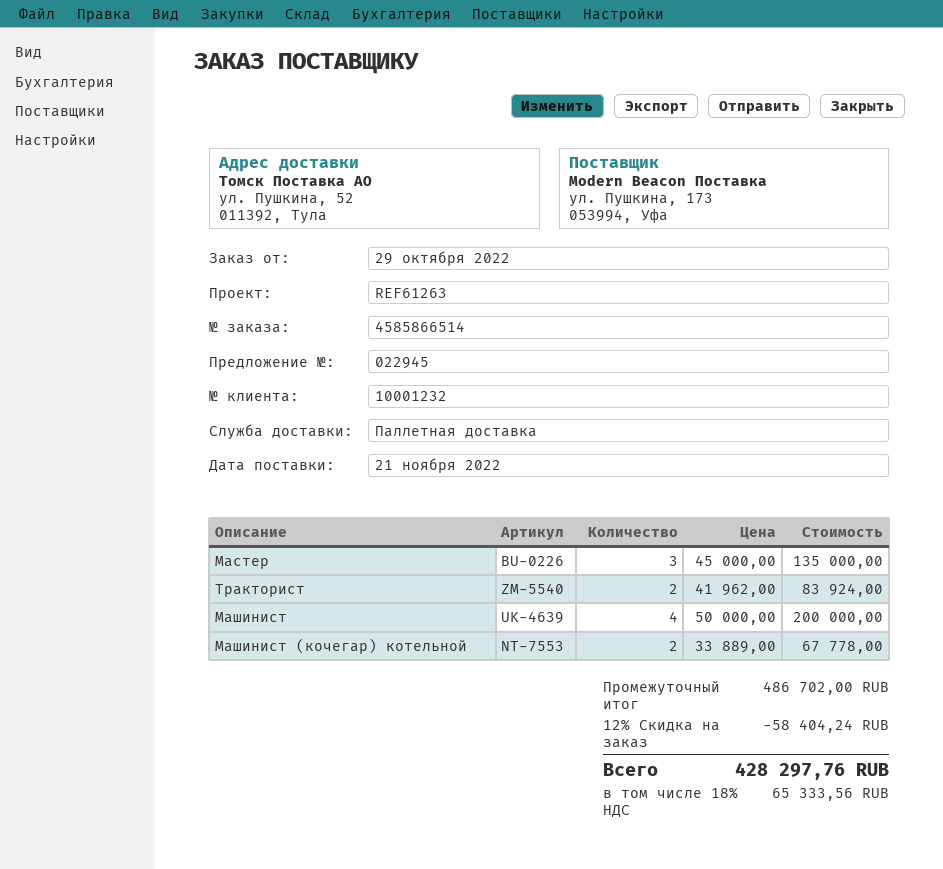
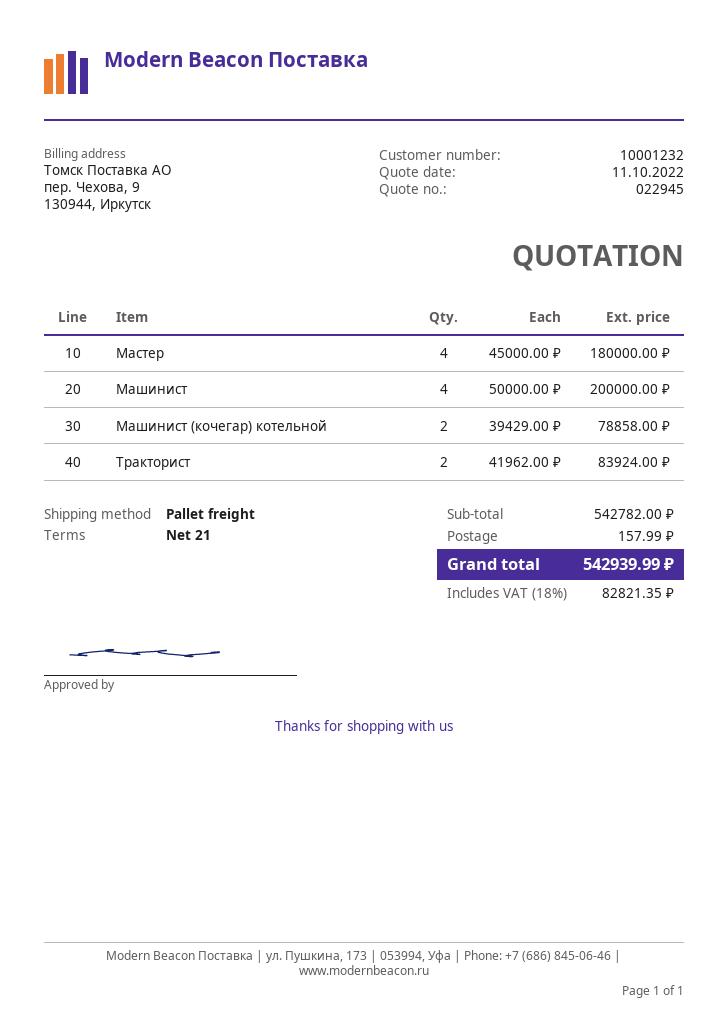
Мастер: 3 x 45000.00 = 135000.00 -> 4 x 45000.00 = 180000.00
Машинист (кочегар) котельной: 2 x 33889.00 = 67778.00 -> 2 x 39429.00 = 78858.00
subtotal: 486702.00 -> 542782.00
discount: 12% = 58404.24 -> none
shipping: none -> 157.99
tax: 18% = 65333.56 -> 18% = 82821.35
total: 428297.76 -> 542939.99

